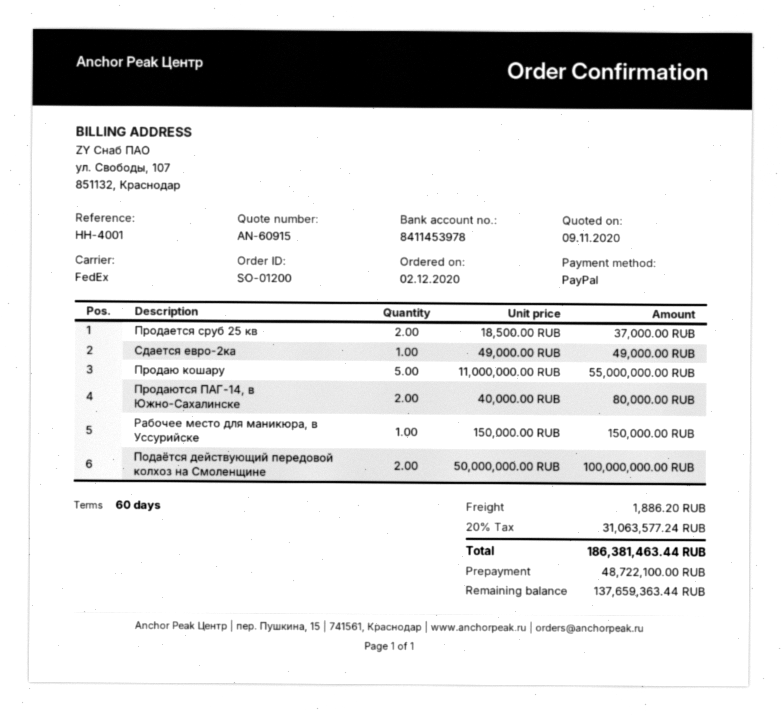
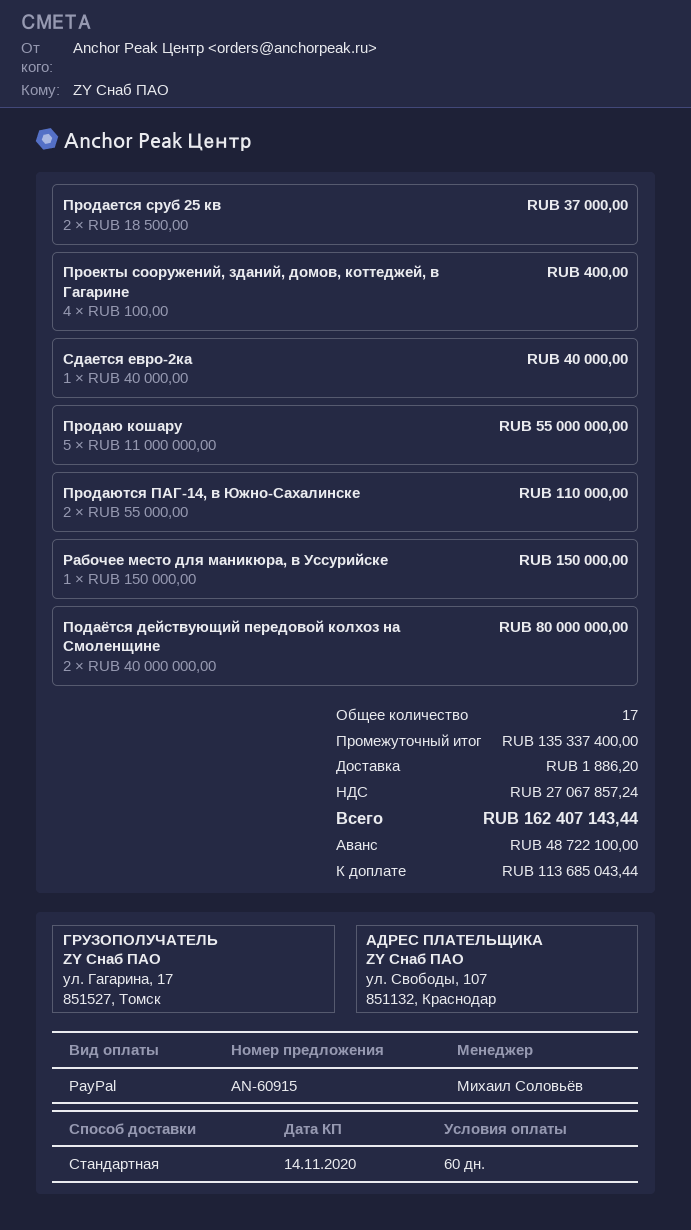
quote date: 2020-11-09 -> 2020-11-14
shipping method: FedEx -> standard
Сдается евро-2ка: 1 x 49000.00 = 49000.00 -> 1 x 40000.00 = 40000.00
Продаются ПАГ-14, в Южно-Сахалинске: 2 x 40000.00 = 80000.00 -> 2 x 55000.00 = 110000.00
Подаётся действующий передовой колхоз на Смоленщине: 2 x 50000000.00 = 100000000.00 -> 2 x 40000000.00 = 80000000.00
Проекты сооружений, зданий, домов, коттеджей, в Гагарине: none -> 4 x 100.00 = 400.00
tax: 31063577.24 -> 27067857.24
total: 186381463.44 -> 162407143.44
balance: 137659363.44 -> 113685043.44

